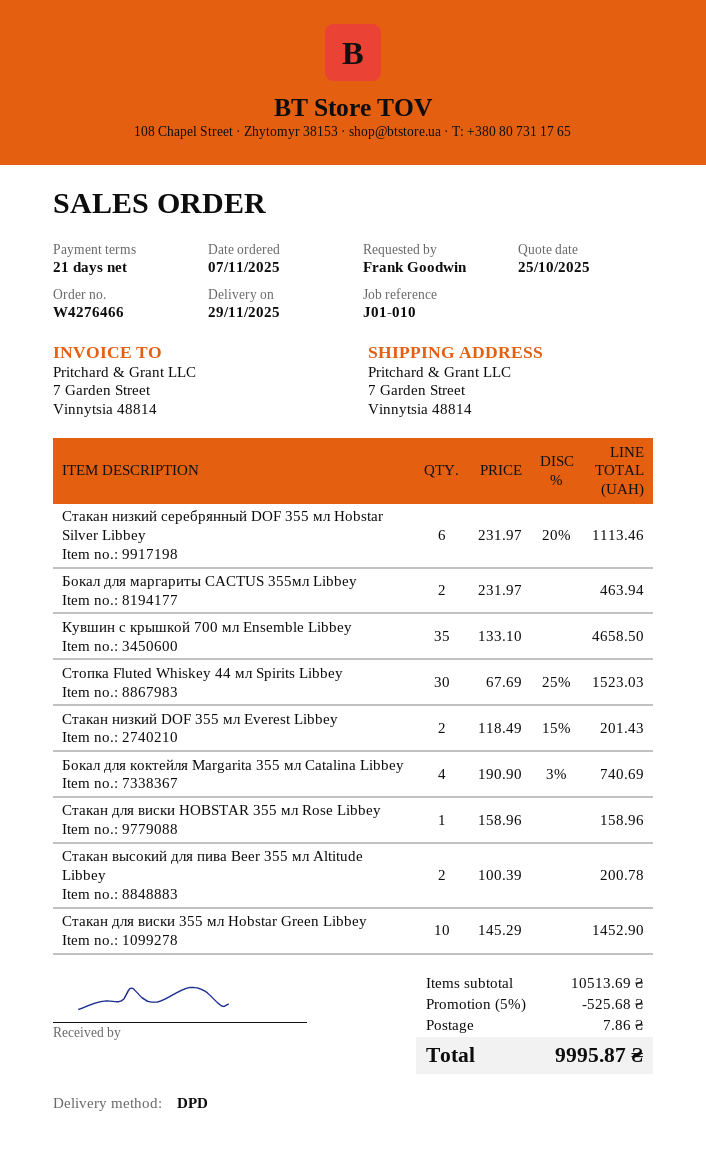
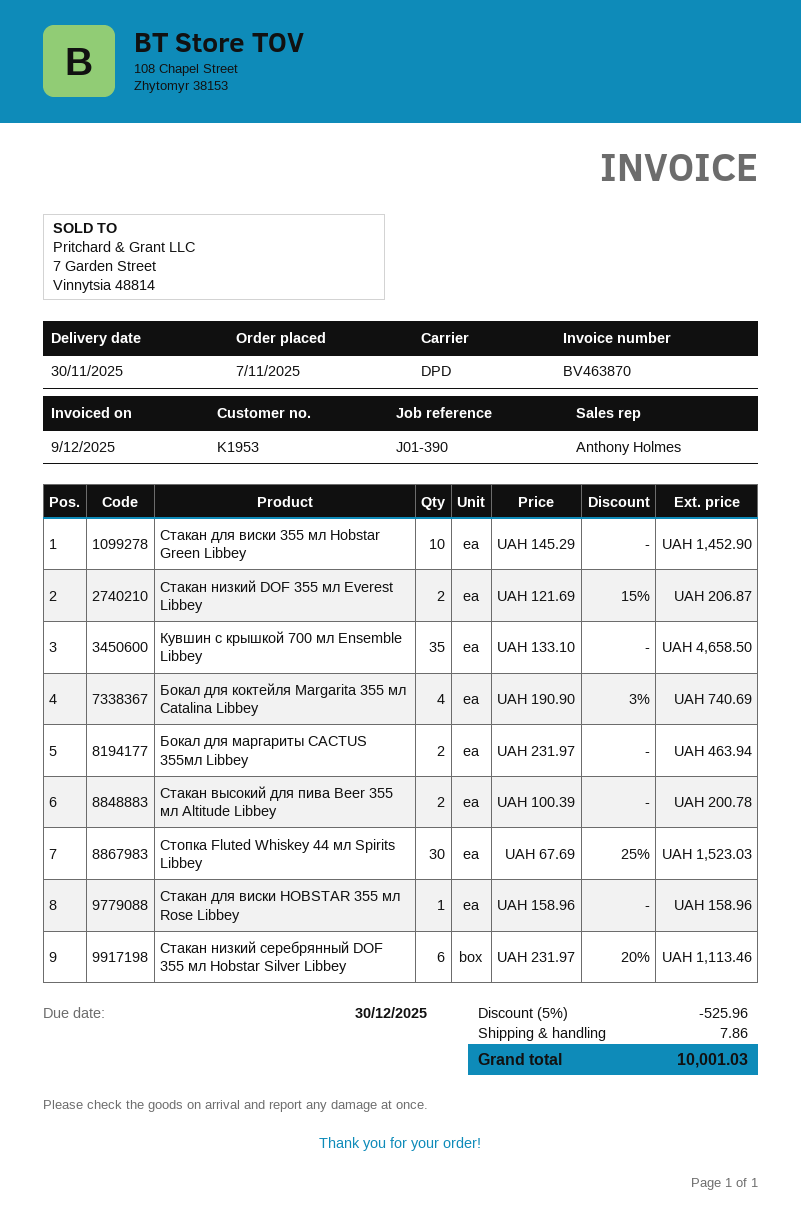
delivery date: 2025-11-29 -> 2025-11-30
reference: J01-010 -> J01-390
Стакан низкий DOF 355 мл Everest Libbey: 2 x 118.49 - 15% = 201.43 -> 2 x 121.69 - 15% = 206.87
discount: 5% = 525.68 -> 5% = 525.96
total: 9995.87 -> 10001.03

